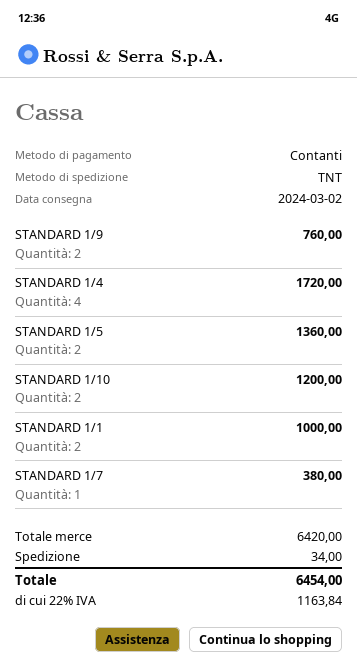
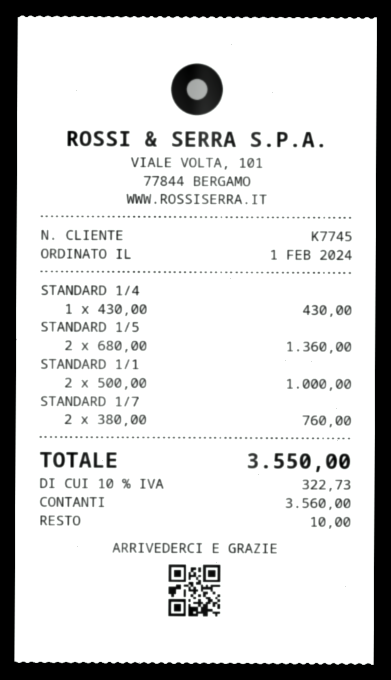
STANDARD 1/9: 2 for 760.00 -> none
STANDARD 1/4: 4 for 1720.00 -> 1 for 430.00
STANDARD 1/10: 2 for 1200.00 -> none
STANDARD 1/7: 1 for 380.00 -> 2 for 760.00
shipping: 34.00 -> none
tax: 22% = 1163.84 -> 10% = 322.73
total: 6454.00 -> 3550.00

